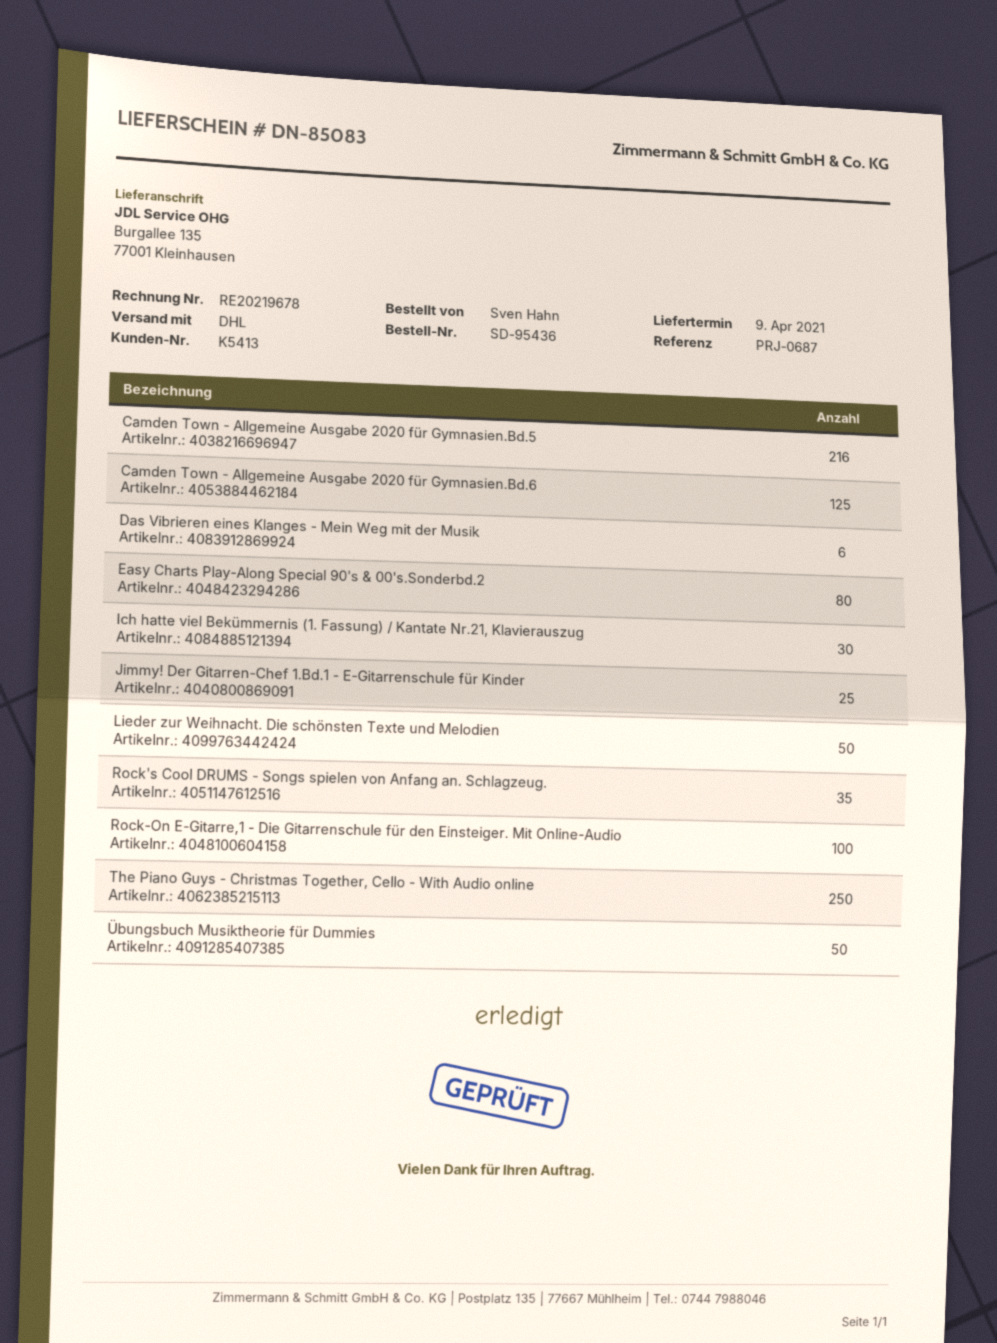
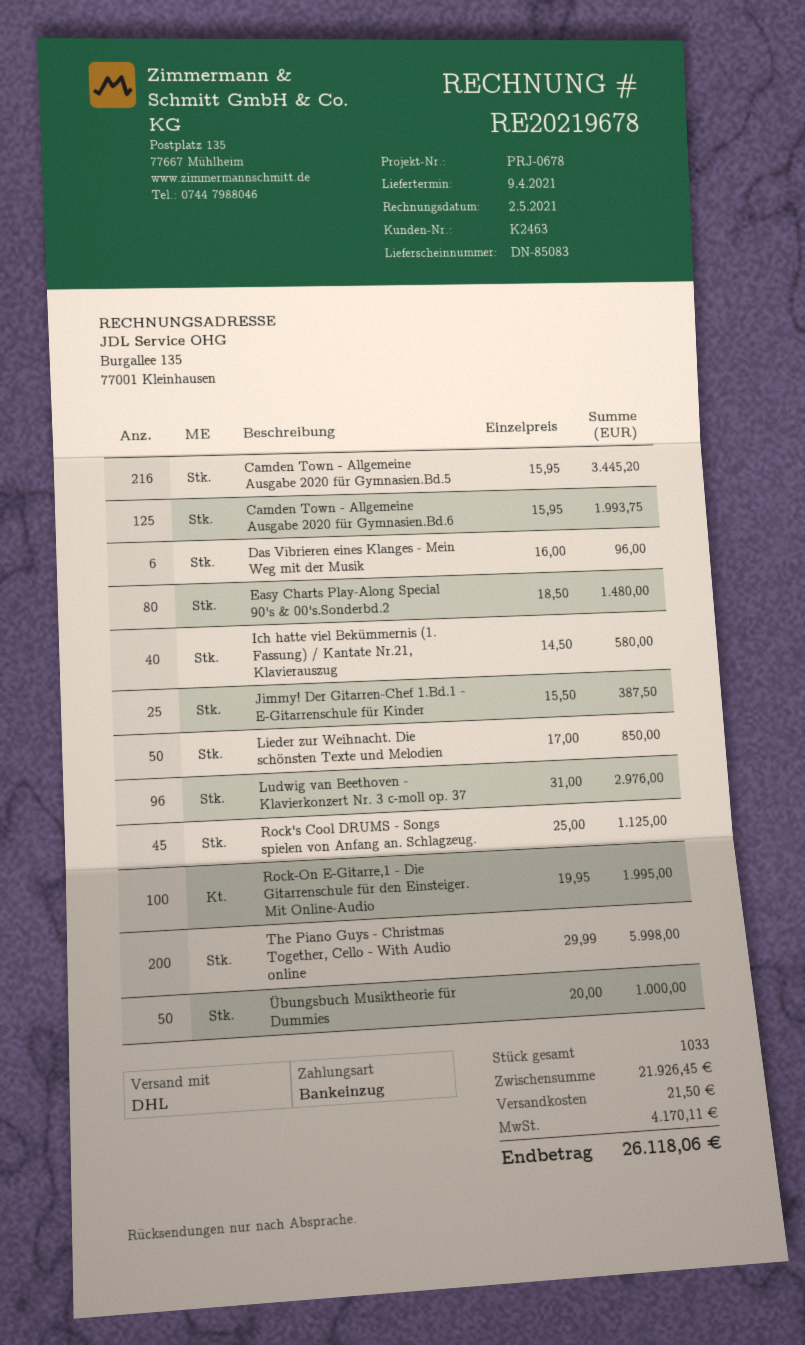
customer number: K5413 -> K2463
reference: PRJ-0687 -> PRJ-0678
Ich hatte viel Bekümmernis (1. Fassung) / Kantate Nr.21, Klavierauszug: 30 -> 40
Rock's Cool DRUMS - Songs spielen von Anfang an. Schlagzeug.: 35 -> 45
The Piano Guys - Christmas Together, Cello - With Audio online: 250 -> 200
Ludwig van Beethoven - Klavierkonzert Nr. 3 c-moll op. 37: none -> 96

